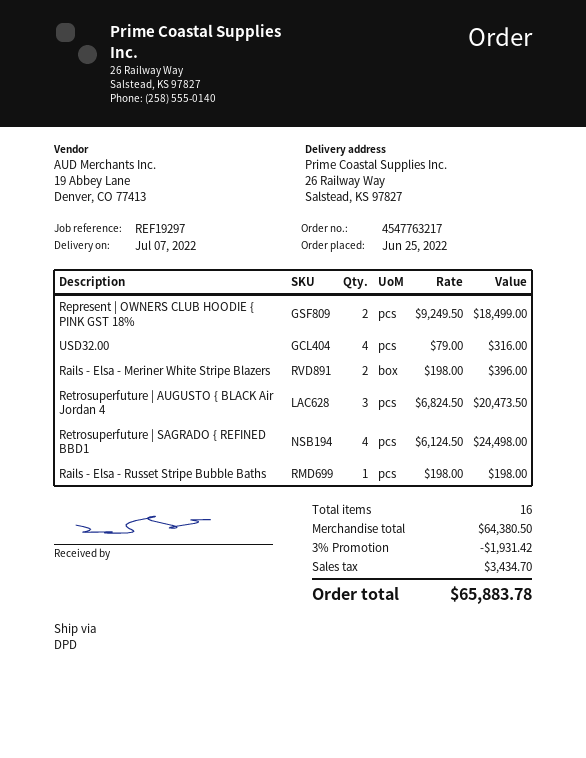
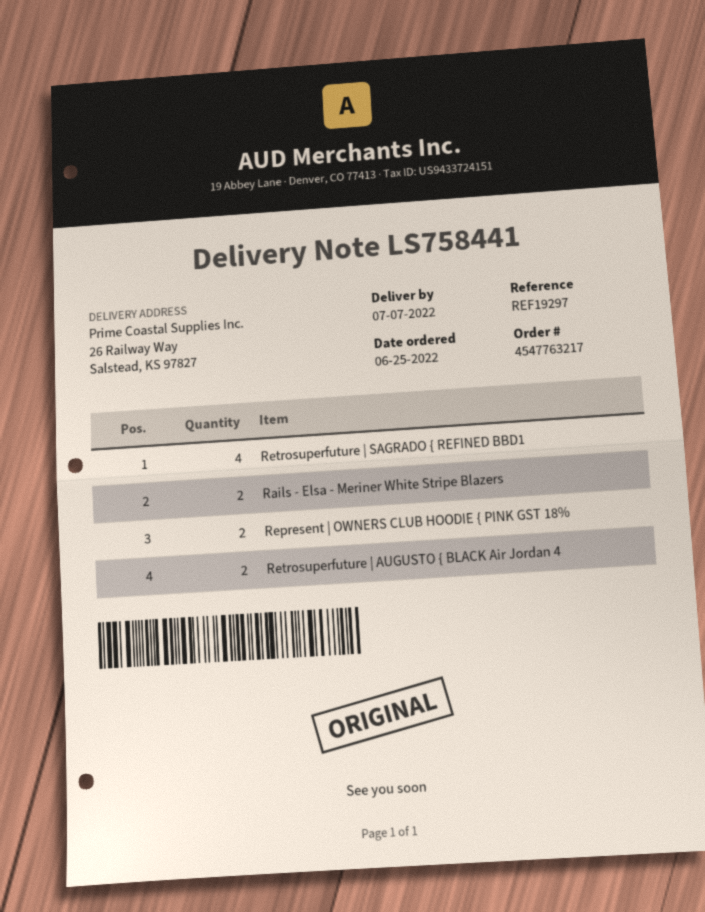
USD32.00: 4 -> none
Retrosuperfuture | AUGUSTO { BLACK Air Jordan 4: 3 -> 2
Rails - Elsa - Russet Stripe Bubble Baths: 1 -> none

